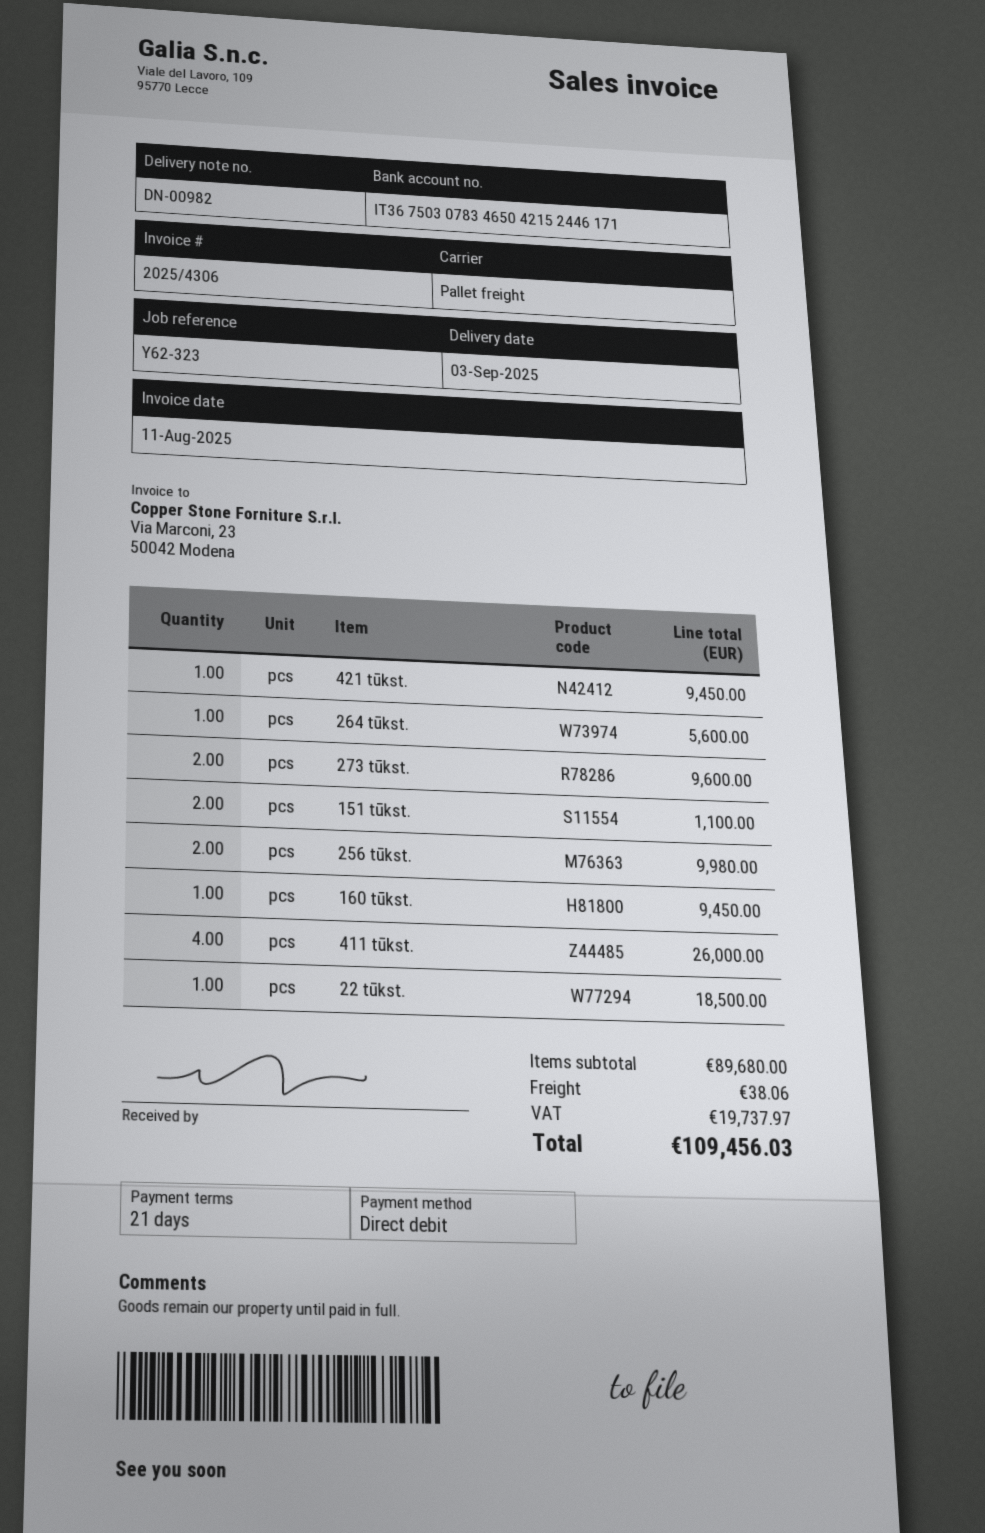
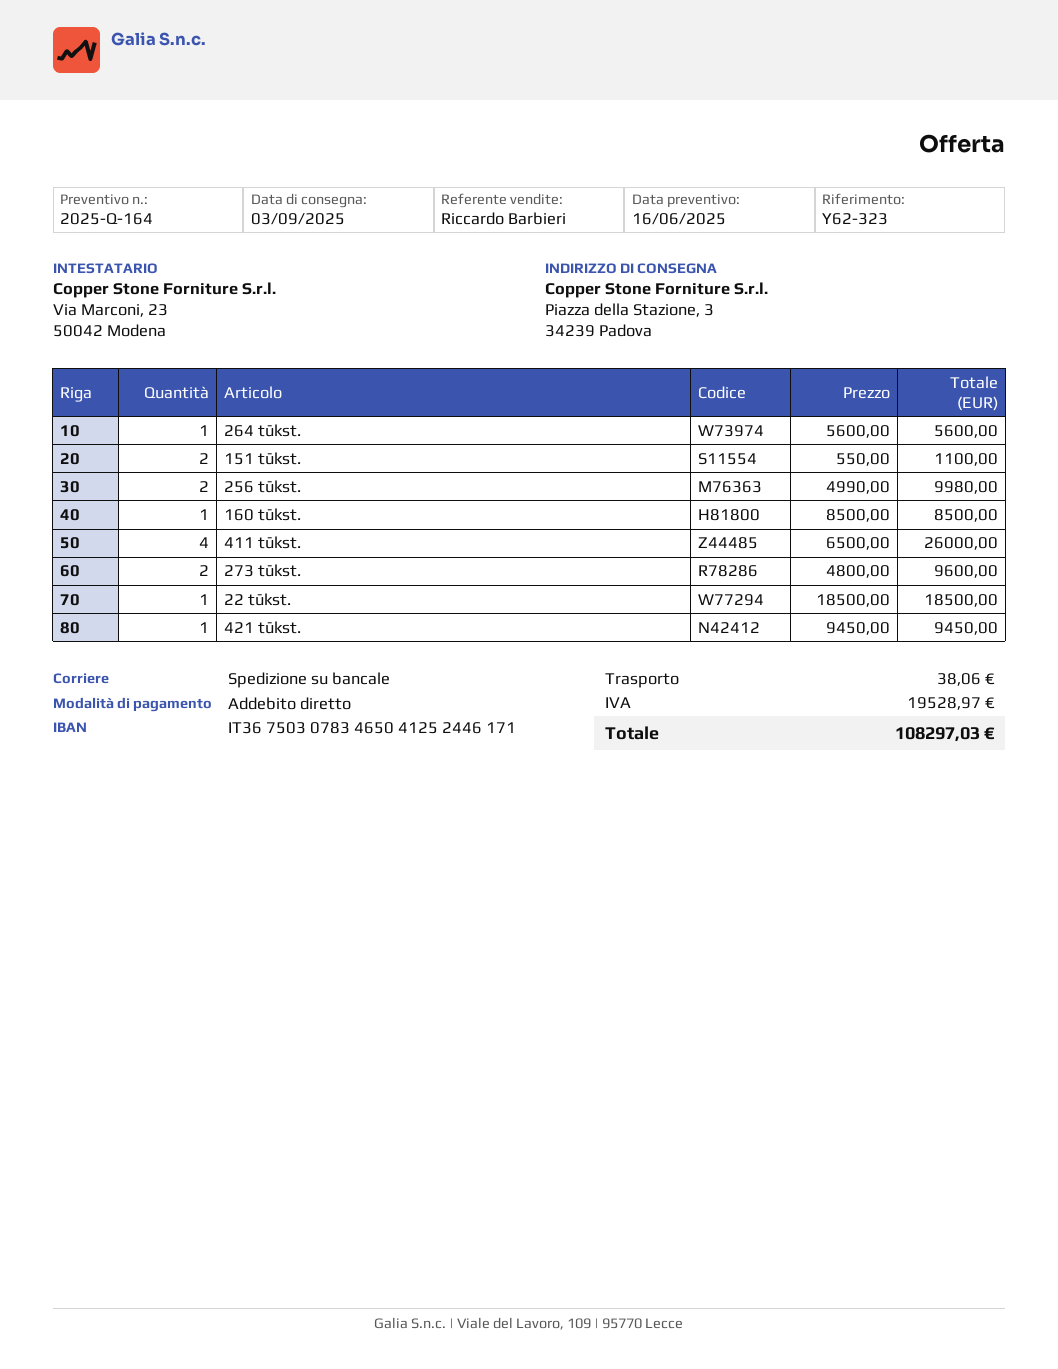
bank account: IT3675030783465042152446171 -> IT3675030783465041252446171
160 tūkst.: 1 for 9450.00 -> 1 for 8500.00
tax: 19737.97 -> 19528.97
total: 109456.03 -> 108297.03

